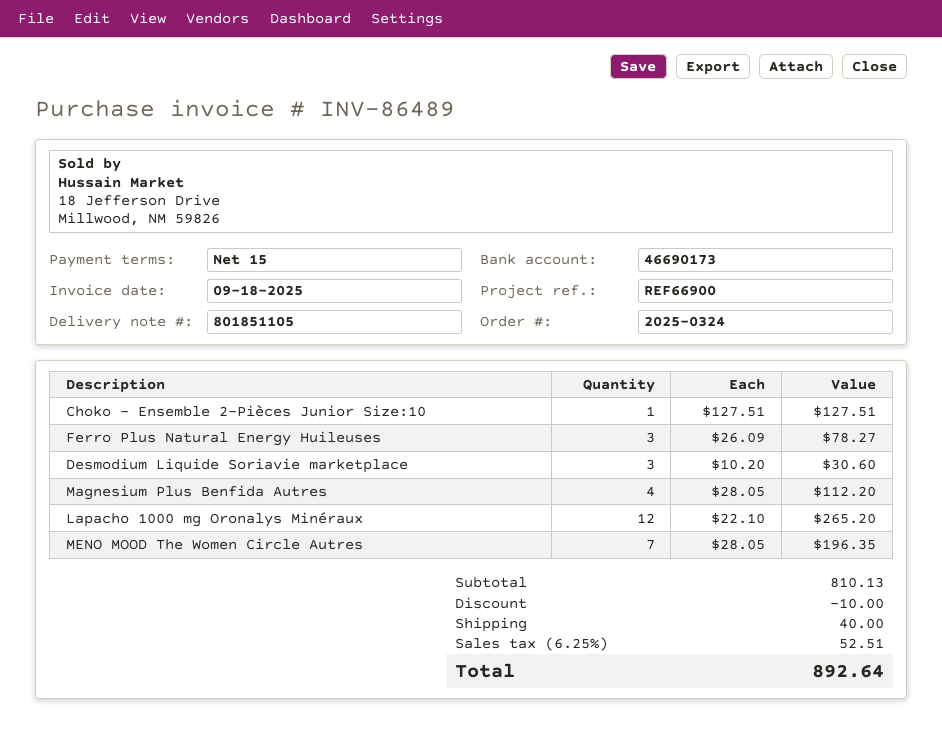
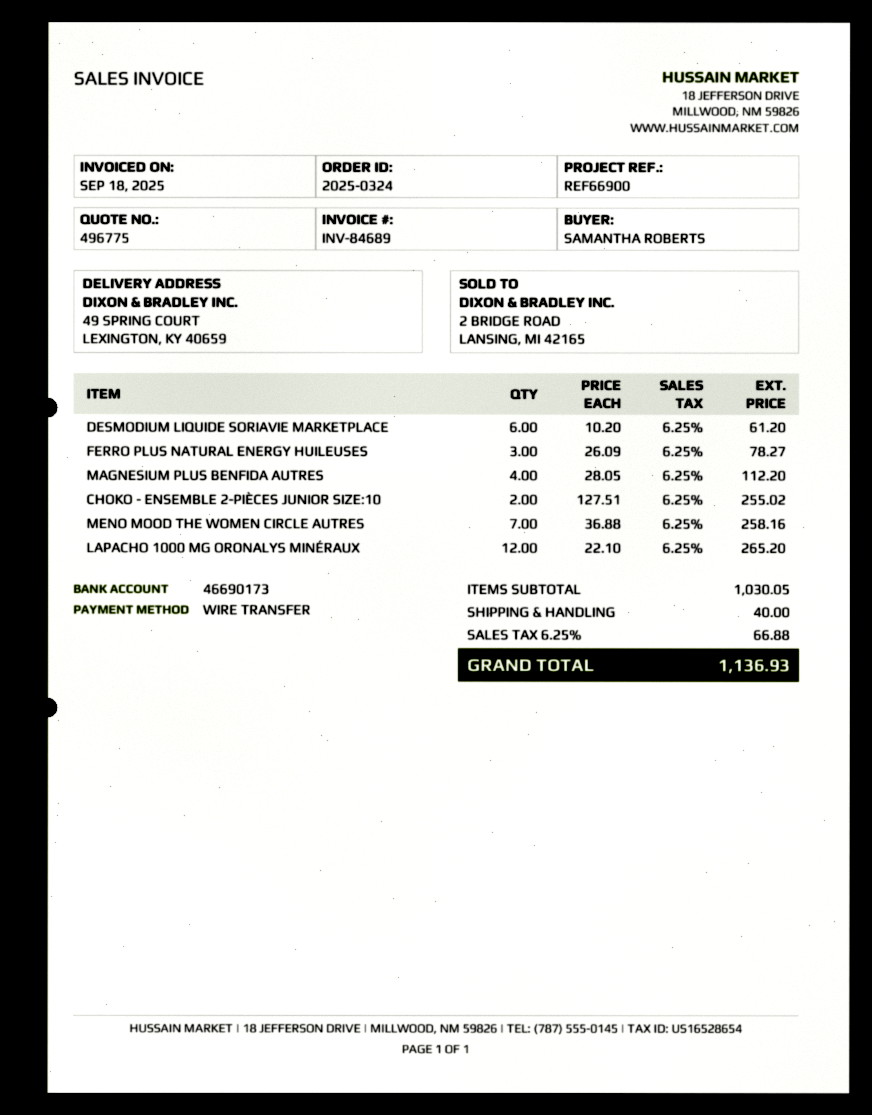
invoice number: INV-86489 -> INV-84689
Choko - Ensemble 2-Pièces Junior Size:10: 1 x 127.51 = 127.51 -> 2 x 127.51 = 255.02
Desmodium Liquide Soriavie marketplace: 3 x 10.20 = 30.60 -> 6 x 10.20 = 61.20
MENO MOOD The Women Circle Autres: 7 x 28.05 = 196.35 -> 7 x 36.88 = 258.16
subtotal: 810.13 -> 1030.05
discount: 10.00 -> none
tax: 6.25% = 52.51 -> 6.25% = 66.88
total: 892.64 -> 1136.93

